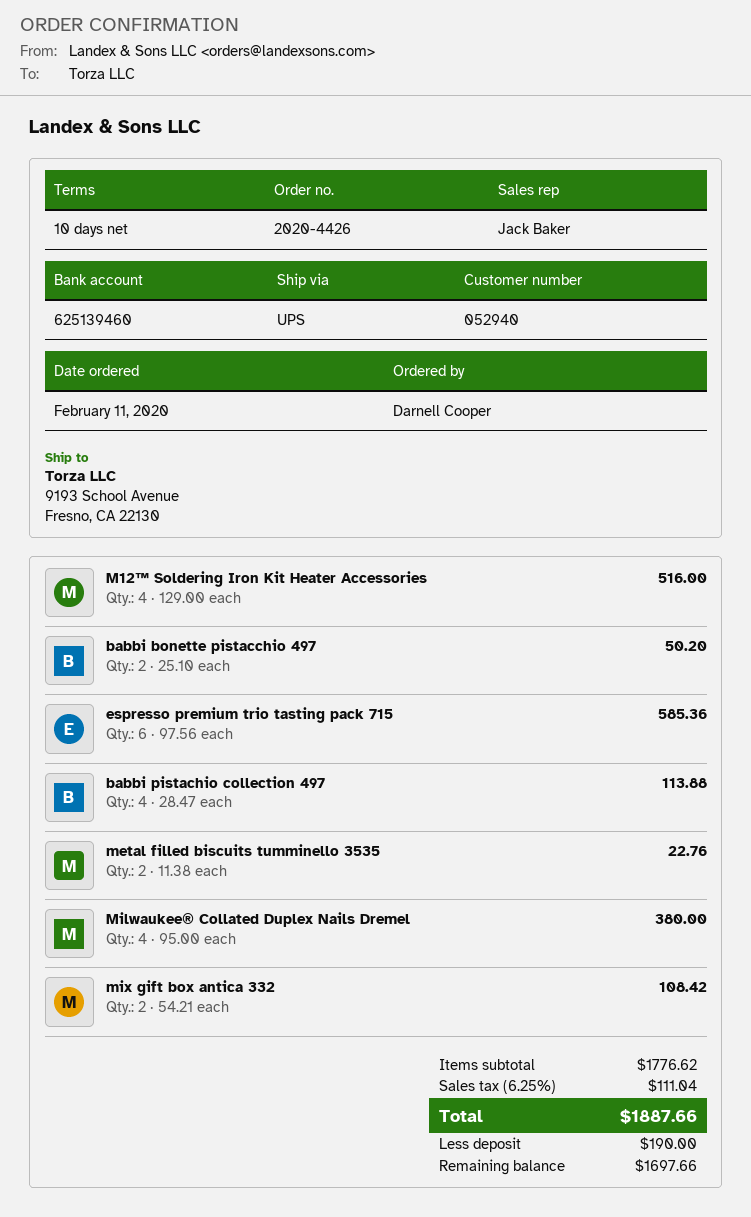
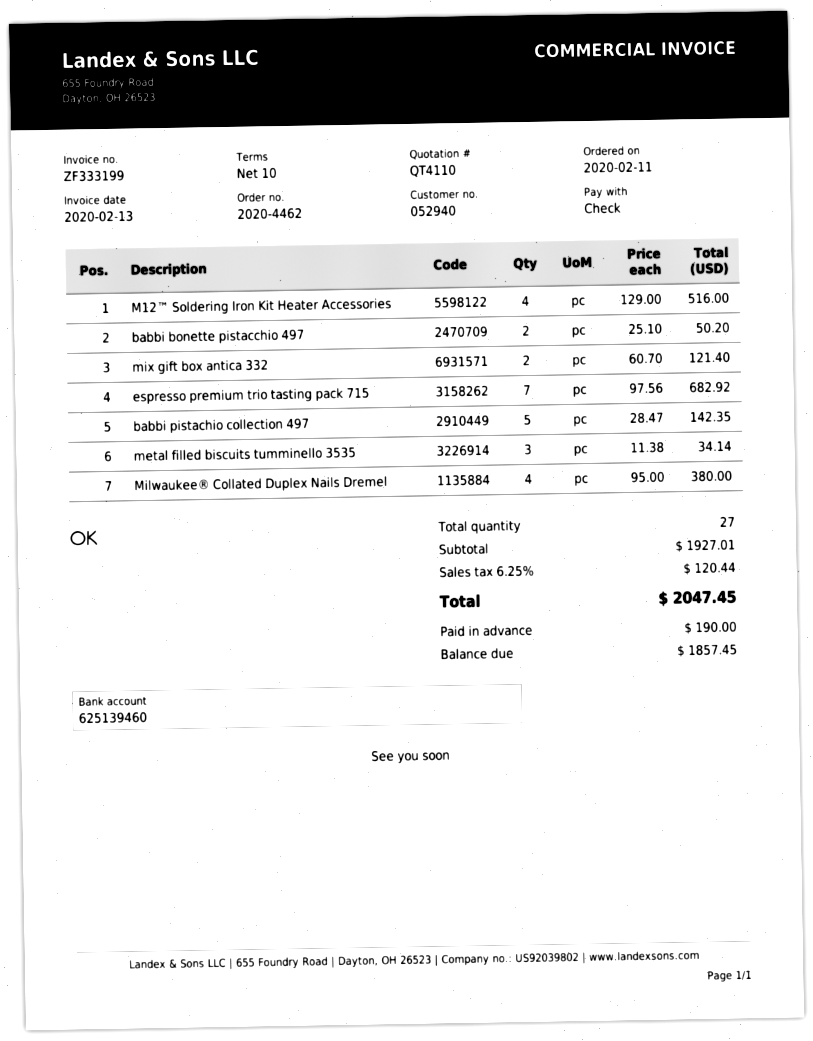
order number: 2020-4426 -> 2020-4462
espresso premium trio tasting pack 715: 6 x 97.56 = 585.36 -> 7 x 97.56 = 682.92
babbi pistachio collection 497: 4 x 28.47 = 113.88 -> 5 x 28.47 = 142.35
metal filled biscuits tumminello 3535: 2 x 11.38 = 22.76 -> 3 x 11.38 = 34.14
mix gift box antica 332: 2 x 54.21 = 108.42 -> 2 x 60.70 = 121.40
subtotal: 1776.62 -> 1927.01
tax: 6.25% = 111.04 -> 6.25% = 120.44
total: 1887.66 -> 2047.45
balance: 1697.66 -> 1857.45

